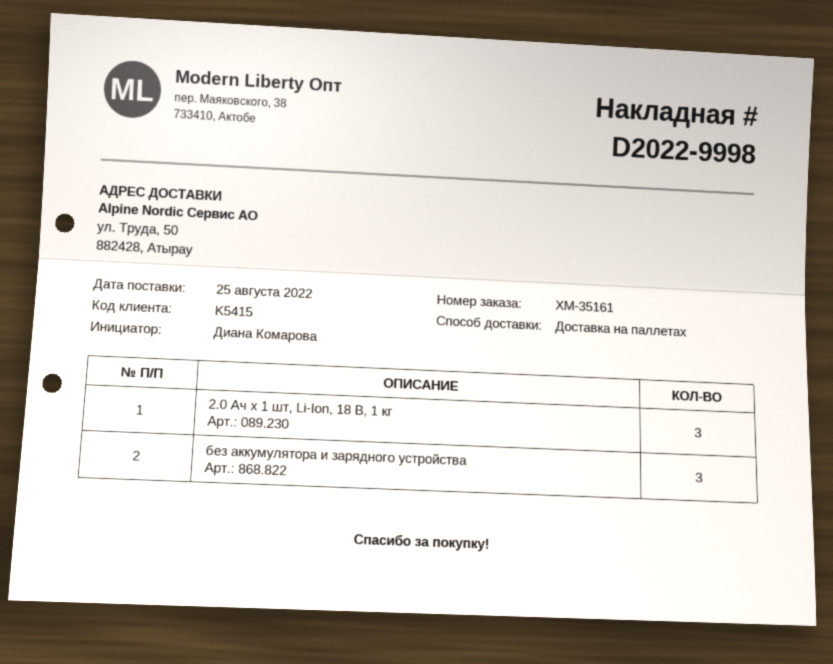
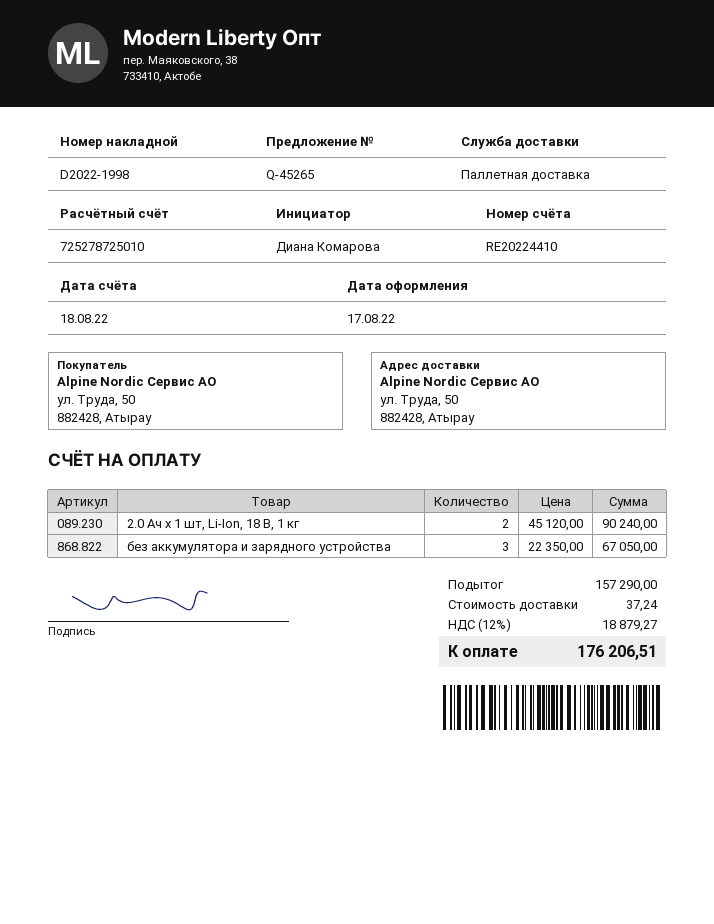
delivery note number: D2022-9998 -> D2022-1998
2.0 Ач x 1 шт, Li-Ion, 18 В, 1 кг: 3 -> 2

